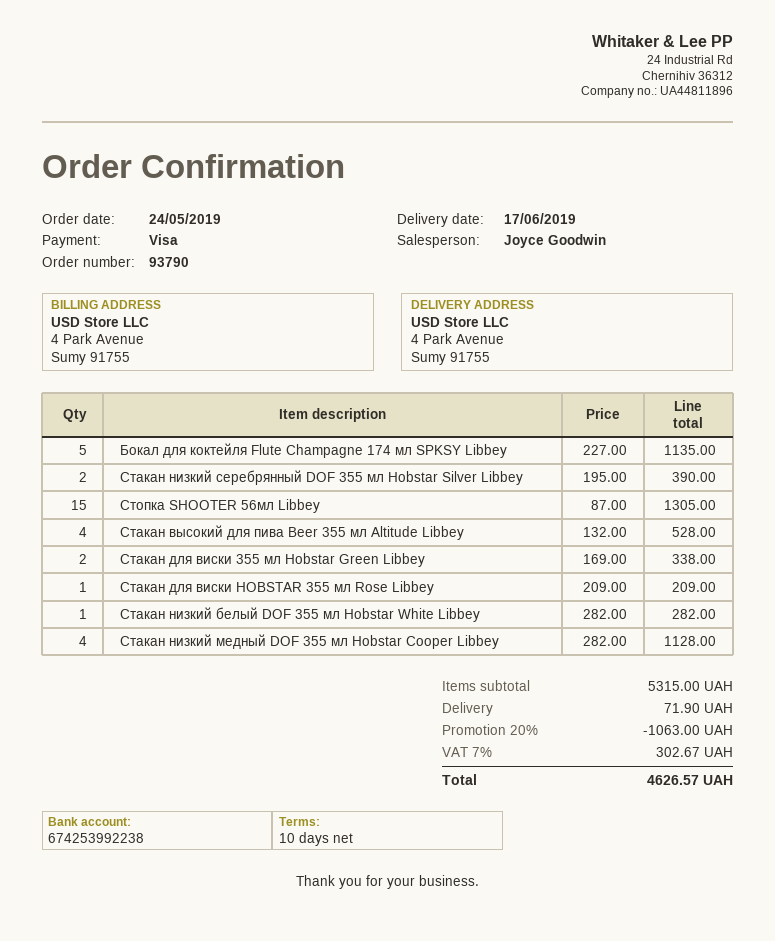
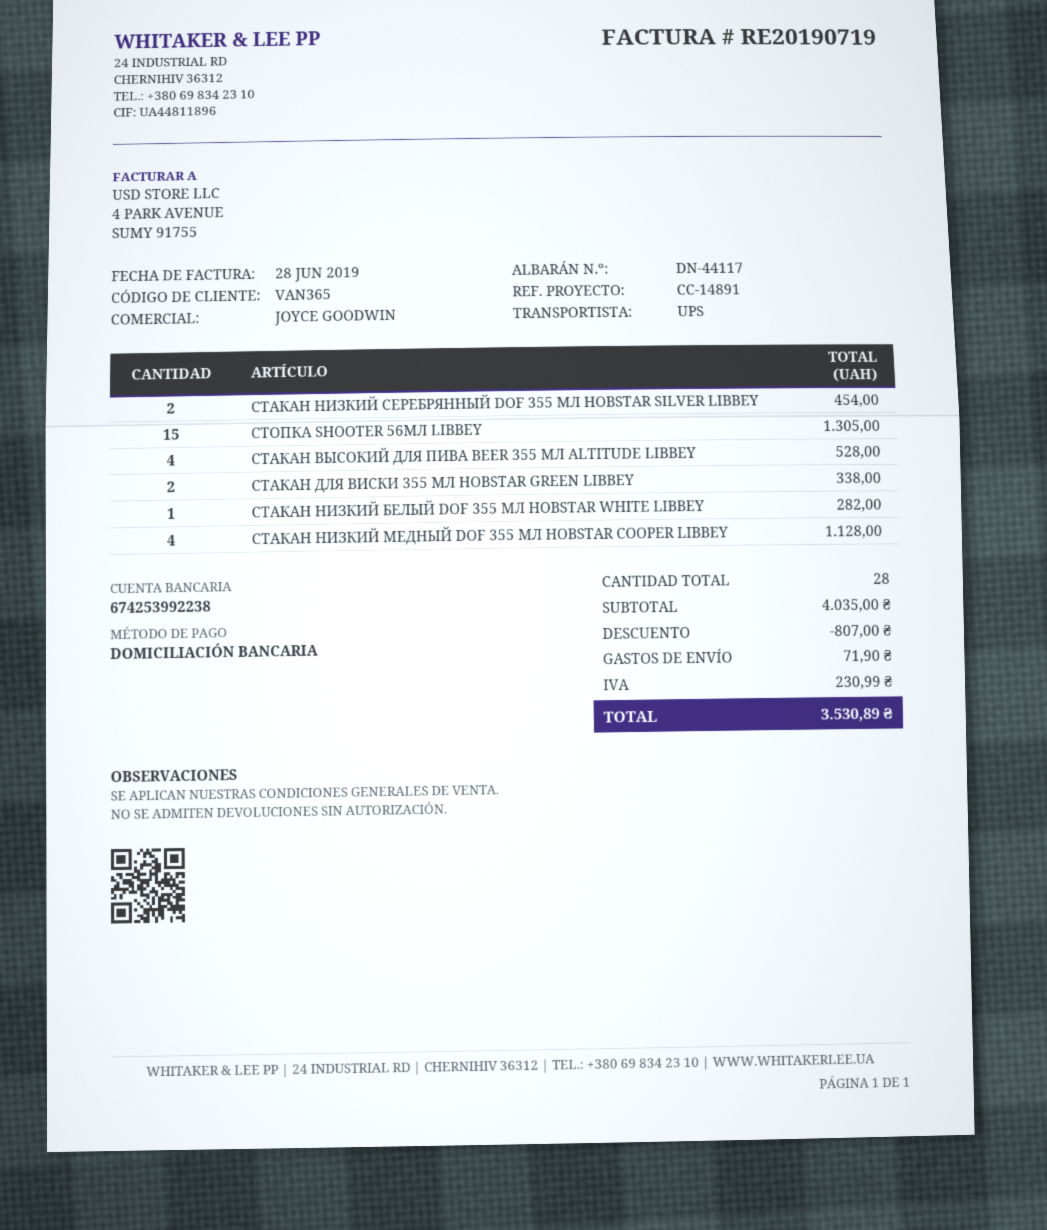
payment method: Visa -> direct debit
Бокал для коктейля Flute Champagne 174 мл SPKSY Libbey: 5 for 1135.00 -> none
Стакан низкий серебрянный DOF 355 мл Hobstar Silver Libbey: 2 for 390.00 -> 2 for 454.00
Стакан для виски HOBSTAR 355 мл Rose Libbey: 1 for 209.00 -> none
subtotal: 5315.00 -> 4035.00
discount: 1063.00 -> 807.00
tax: 302.67 -> 230.99
total: 4626.57 -> 3530.89

